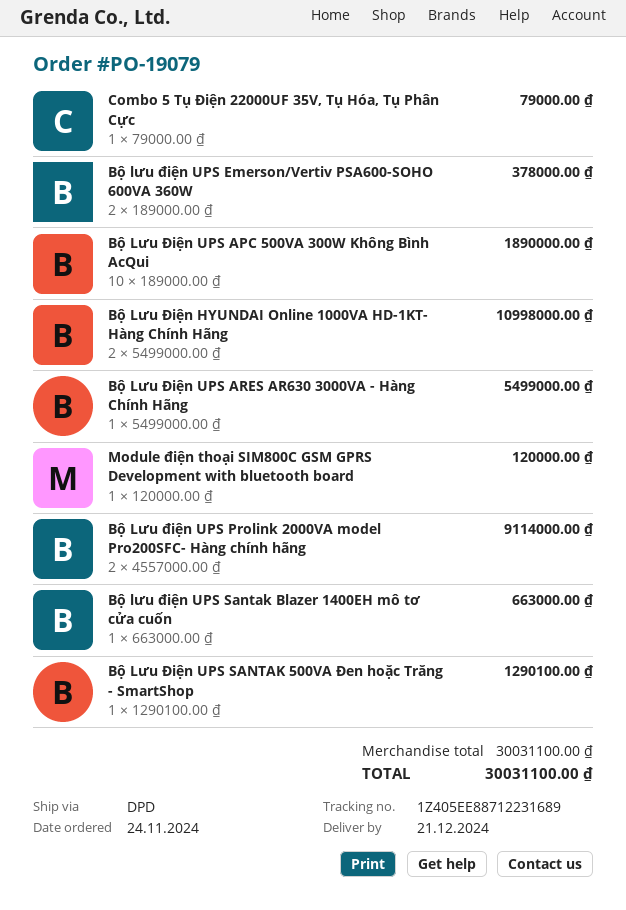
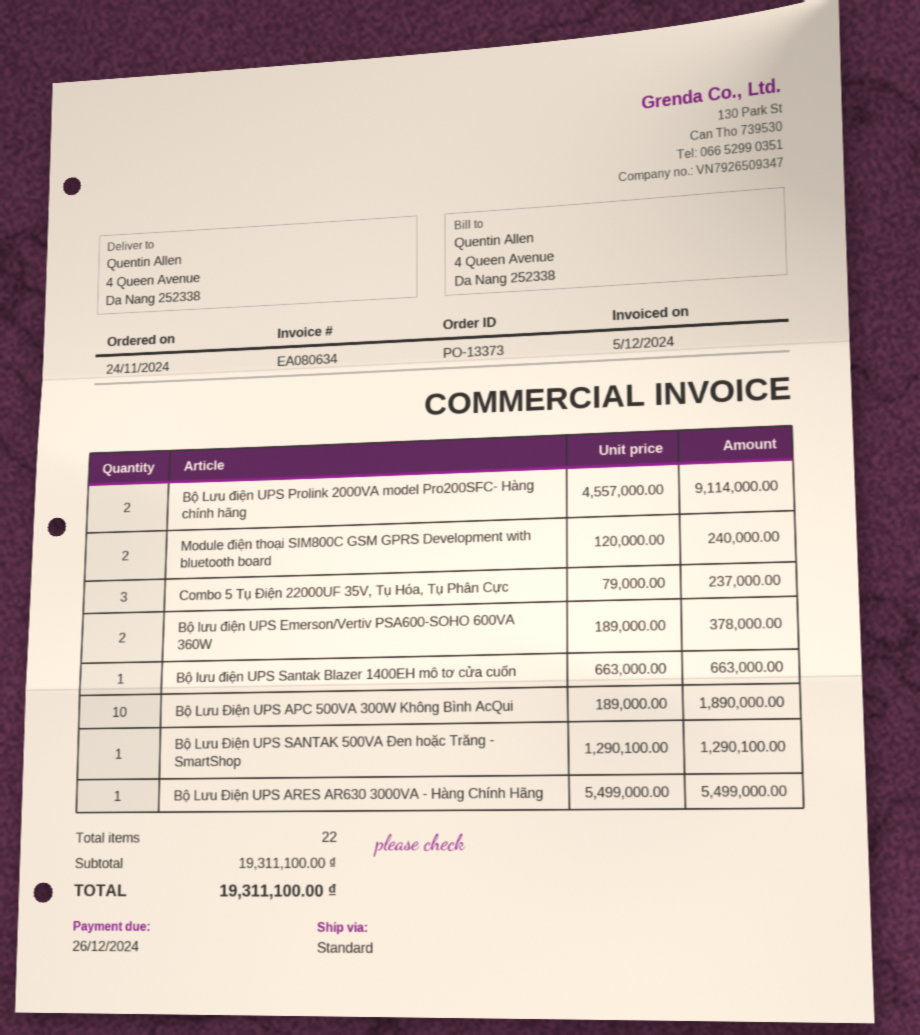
order number: PO-19079 -> PO-13373
shipping method: DPD -> standard
Combo 5 Tụ Điện 22000UF 35V, Tụ Hóa, Tụ Phân Cực: 1 x 79000.00 = 79000.00 -> 3 x 79000.00 = 237000.00
Bộ Lưu Điện HYUNDAI Online 1000VA HD-1KT- Hàng Chính Hãng: 2 x 5499000.00 = 10998000.00 -> none
Module điện thoại SIM800C GSM GPRS Development with bluetooth board: 1 x 120000.00 = 120000.00 -> 2 x 120000.00 = 240000.00
subtotal: 30031100.00 -> 19311100.00
total: 30031100.00 -> 19311100.00

